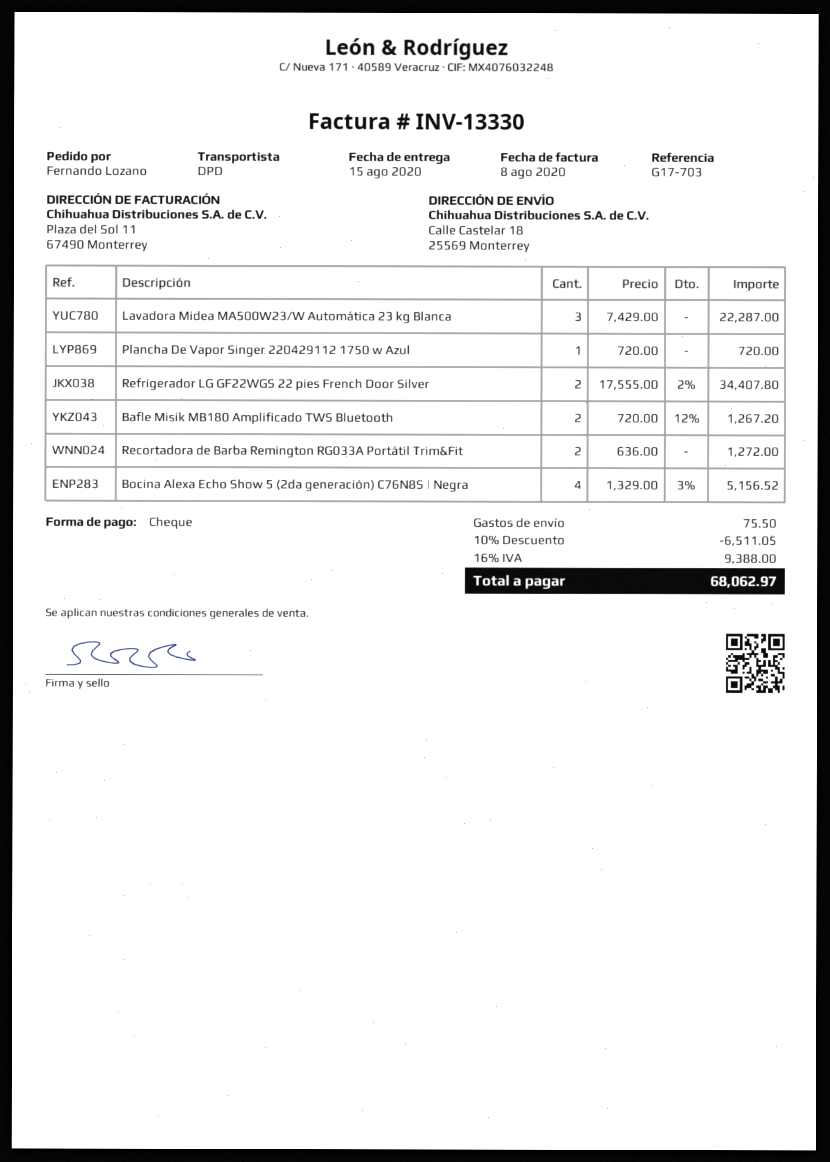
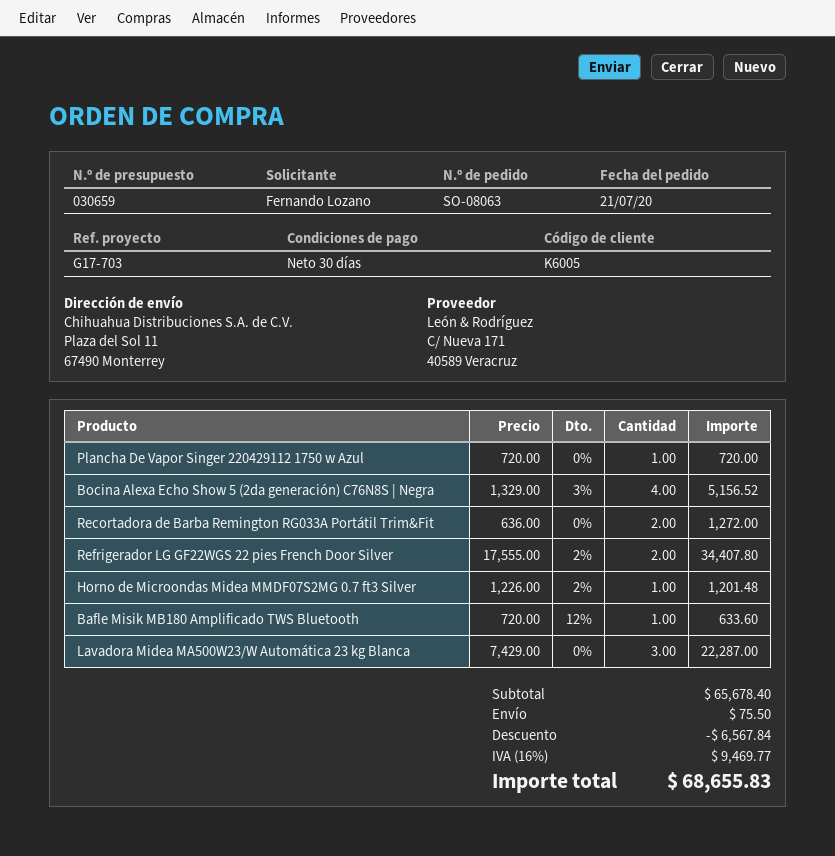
ship to: Calle Castelar 18, 25569 Monterrey -> Plaza del Sol 11, 67490 Monterrey
Bafle Misik MB180 Amplificado TWS Bluetooth: 2 x 720.00 - 12% = 1267.20 -> 1 x 720.00 - 12% = 633.60
Horno de Microondas Midea MMDF07S2MG 0.7 ft3 Silver: none -> 1 x 1226.00 - 2% = 1201.48
discount: 6511.05 -> 6567.84
tax: 16% = 9388.00 -> 16% = 9469.77
total: 68062.97 -> 68655.83

